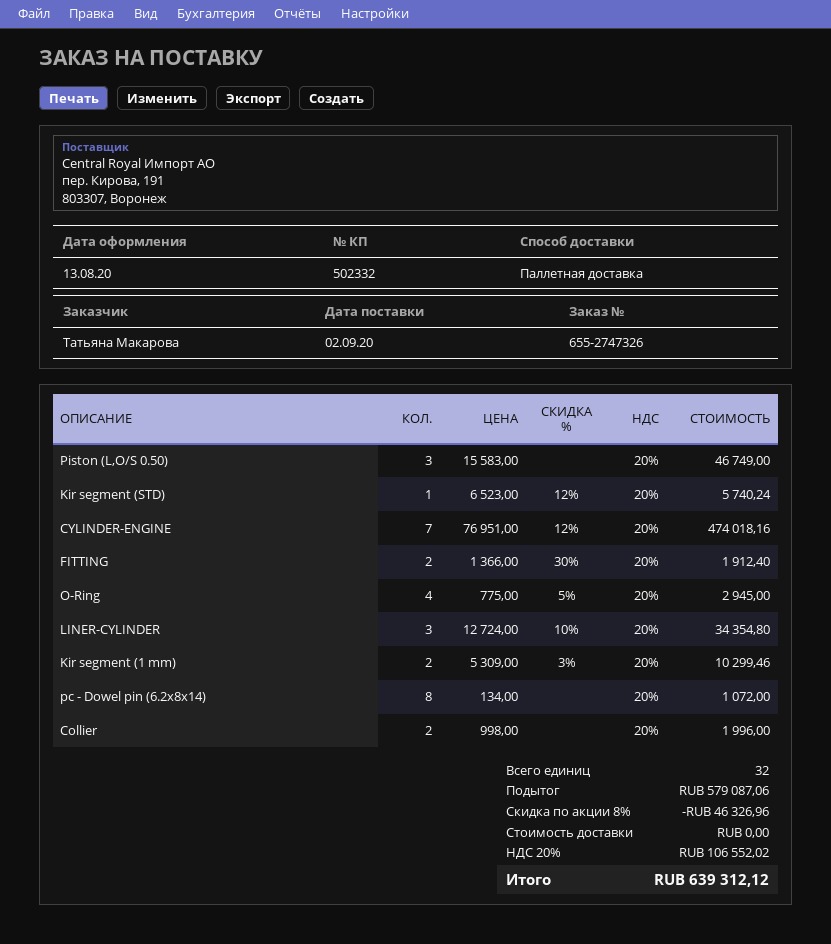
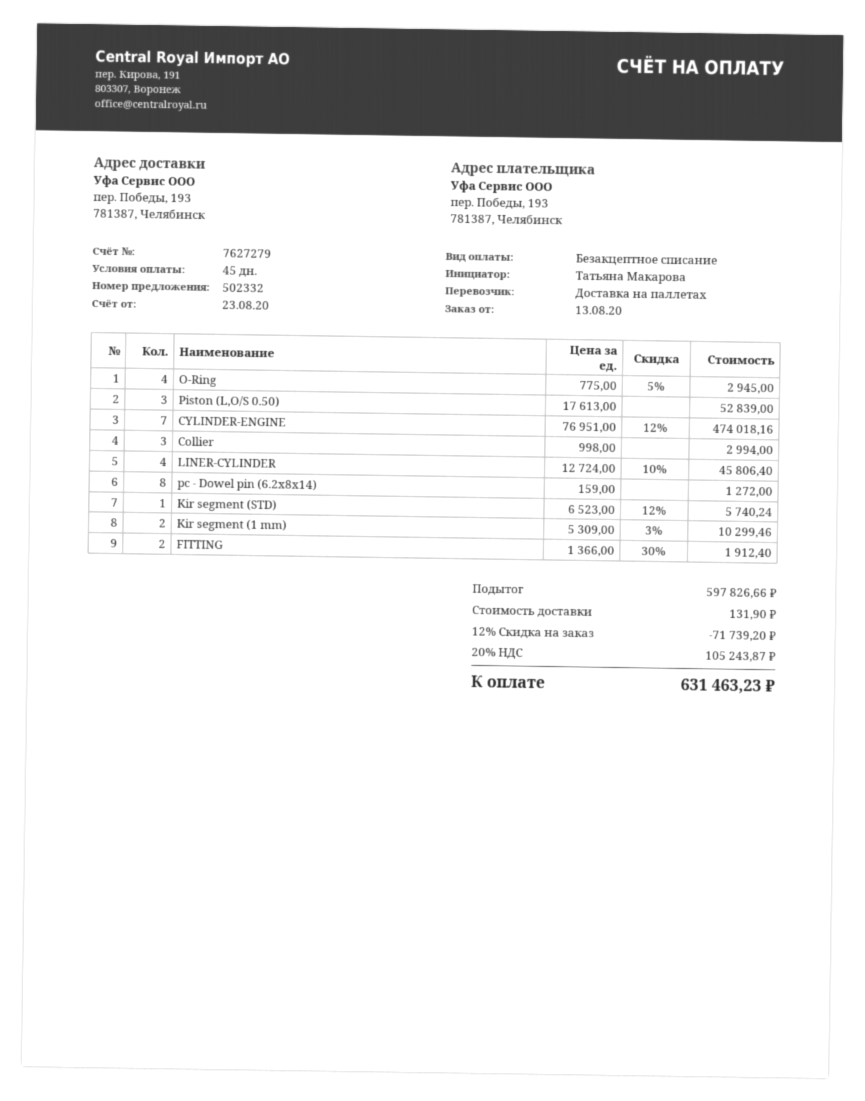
Piston (L,O/S 0.50): 3 x 15583.00 = 46749.00 -> 3 x 17613.00 = 52839.00
LINER-CYLINDER: 3 x 12724.00 - 10% = 34354.80 -> 4 x 12724.00 - 10% = 45806.40
pc - Dowel pin (6.2x8x14): 8 x 134.00 = 1072.00 -> 8 x 159.00 = 1272.00
Collier: 2 x 998.00 = 1996.00 -> 3 x 998.00 = 2994.00
subtotal: 579087.06 -> 597826.66
discount: 8% = 46326.96 -> 12% = 71739.20
shipping: 0.00 -> 131.90
tax: 20% = 106552.02 -> 20% = 105243.87
total: 639312.12 -> 631463.23

